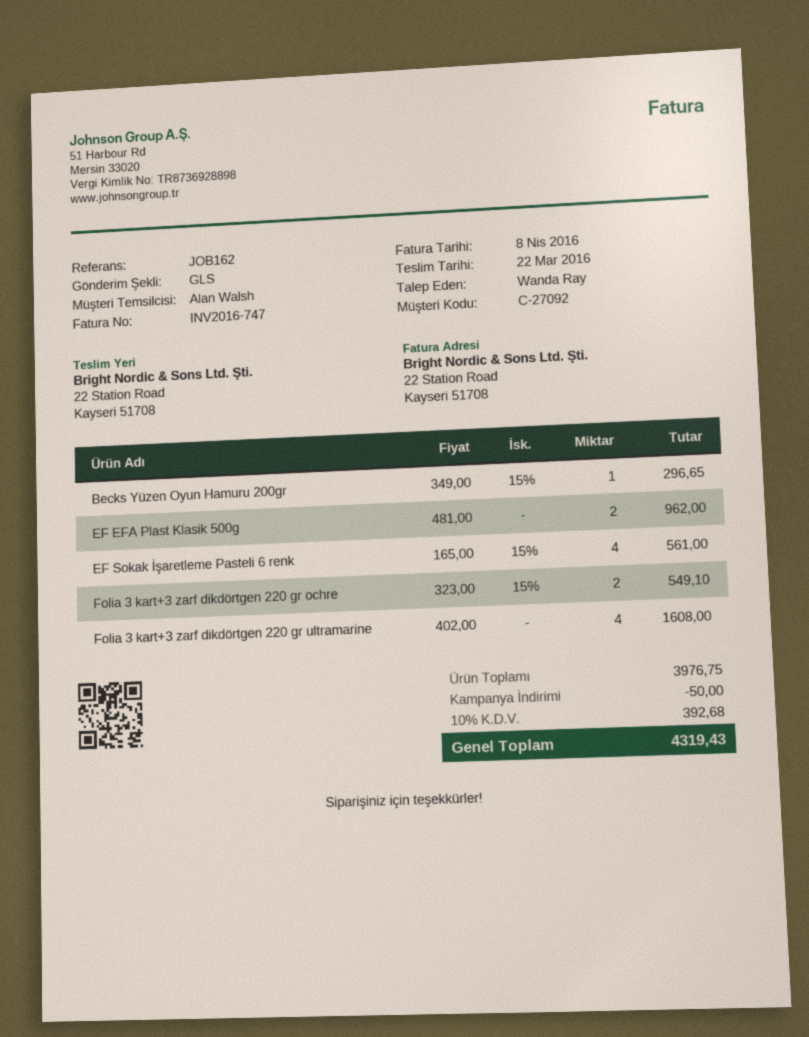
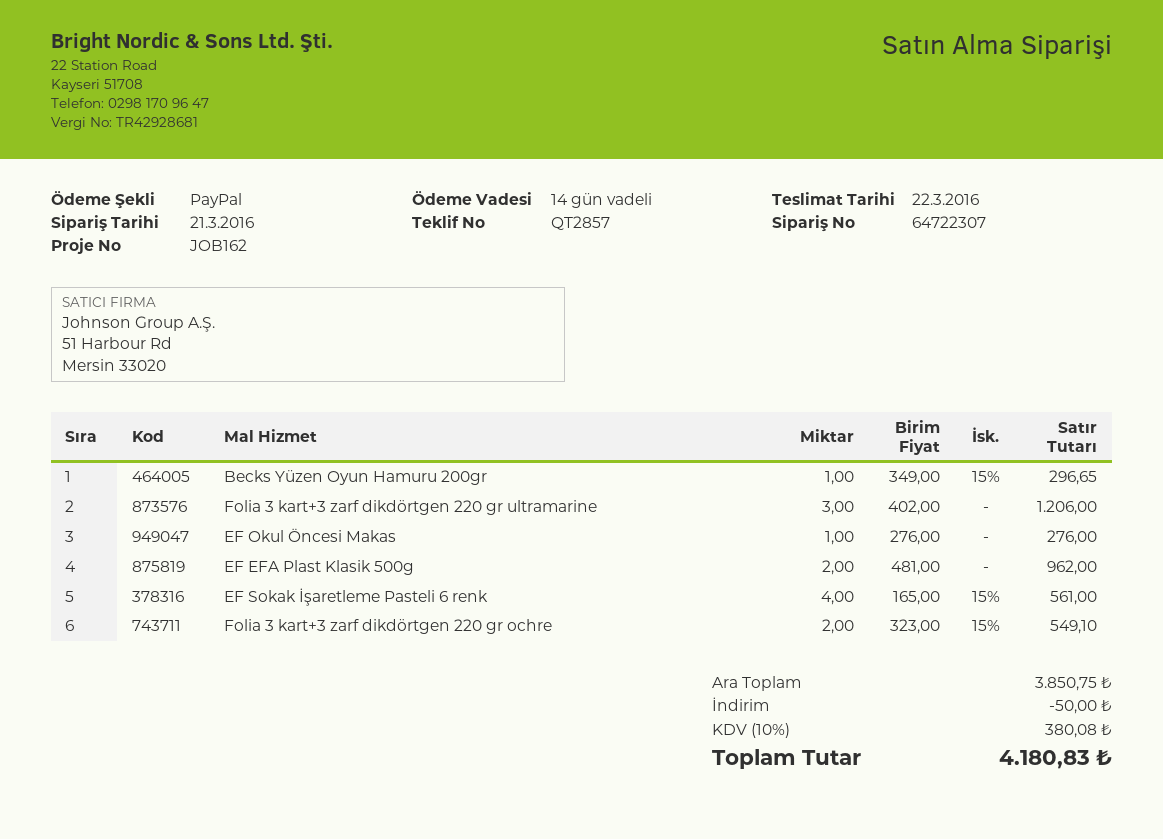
Folia 3 kart+3 zarf dikdörtgen 220 gr ultramarine: 4 x 402.00 = 1608.00 -> 3 x 402.00 = 1206.00
EF Okul Öncesi Makas: none -> 1 x 276.00 = 276.00
subtotal: 3976.75 -> 3850.75
tax: 10% = 392.68 -> 10% = 380.08
total: 4319.43 -> 4180.83

